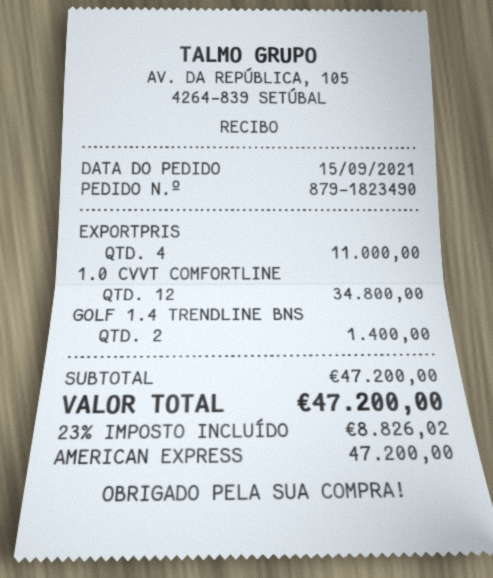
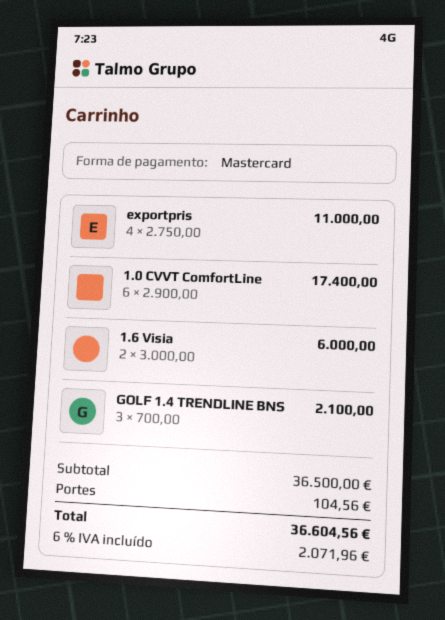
payment method: American Express -> Mastercard
1.0 CVVT COMFORTLINE: 12 for 34800.00 -> 6 for 17400.00
GOLF 1.4 TRENDLINE BNS: 2 for 1400.00 -> 3 for 2100.00
1.6 Visia: none -> 2 for 6000.00
subtotal: 47200.00 -> 36500.00
shipping: none -> 104.56
tax: 23% = 8826.02 -> 6% = 2071.96
total: 47200.00 -> 36604.56

